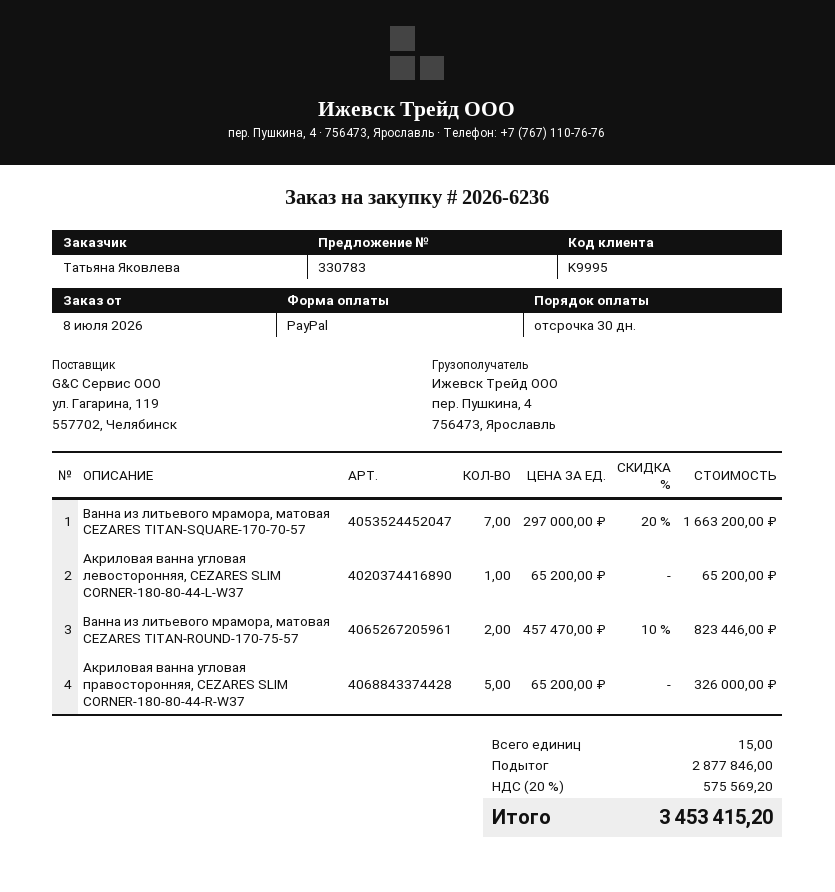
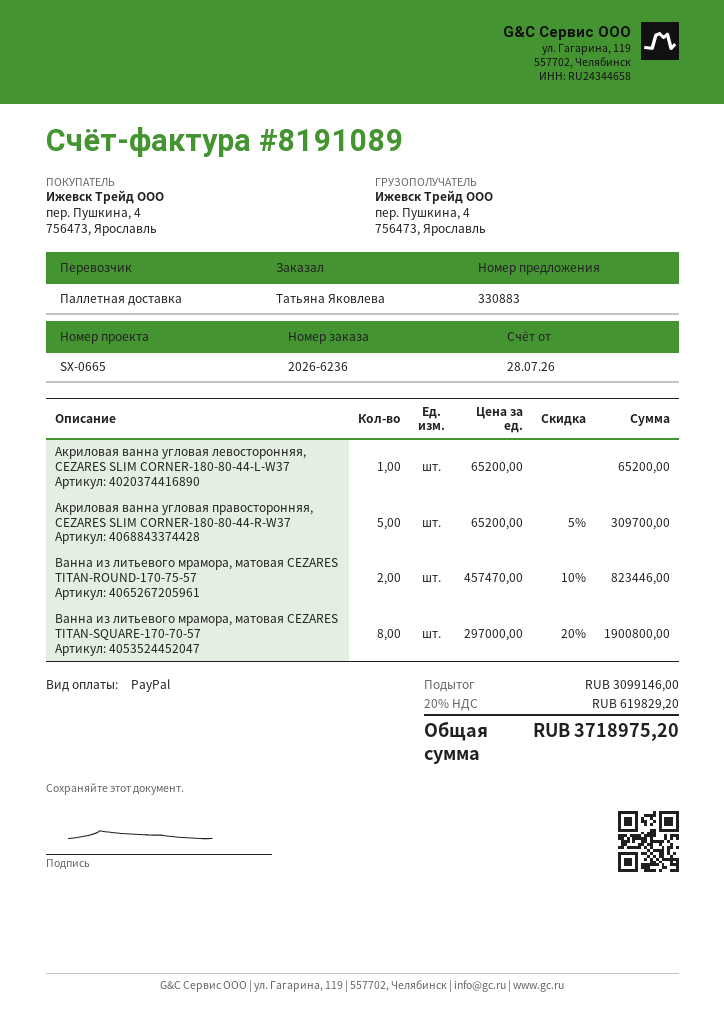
quote number: 330783 -> 330883
Ванна из литьевого мрамора, матовая CEZARES TITAN-SQUARE-170-70-57: 7 x 297000.00 - 20% = 1663200.00 -> 8 x 297000.00 - 20% = 1900800.00
Акриловая ванна угловая правосторонняя, CEZARES SLIM CORNER-180-80-44-R-W37: 5 x 65200.00 = 326000.00 -> 5 x 65200.00 - 5% = 309700.00
subtotal: 2877846.00 -> 3099146.00
tax: 20% = 575569.20 -> 20% = 619829.20
total: 3453415.20 -> 3718975.20

